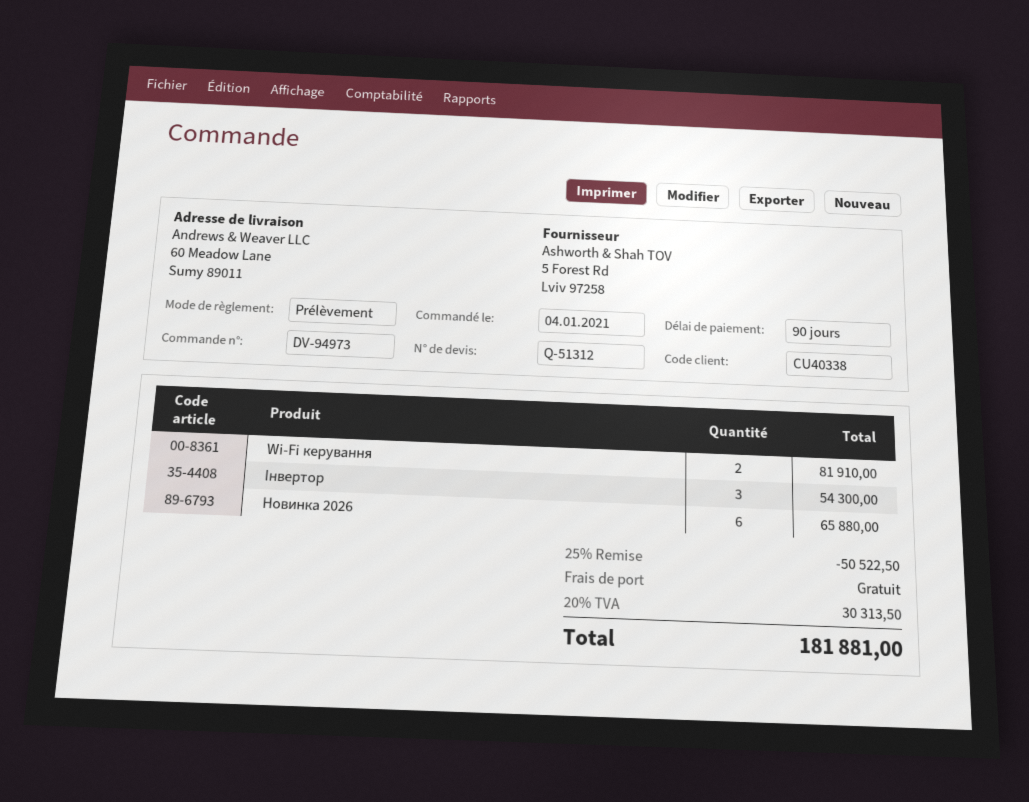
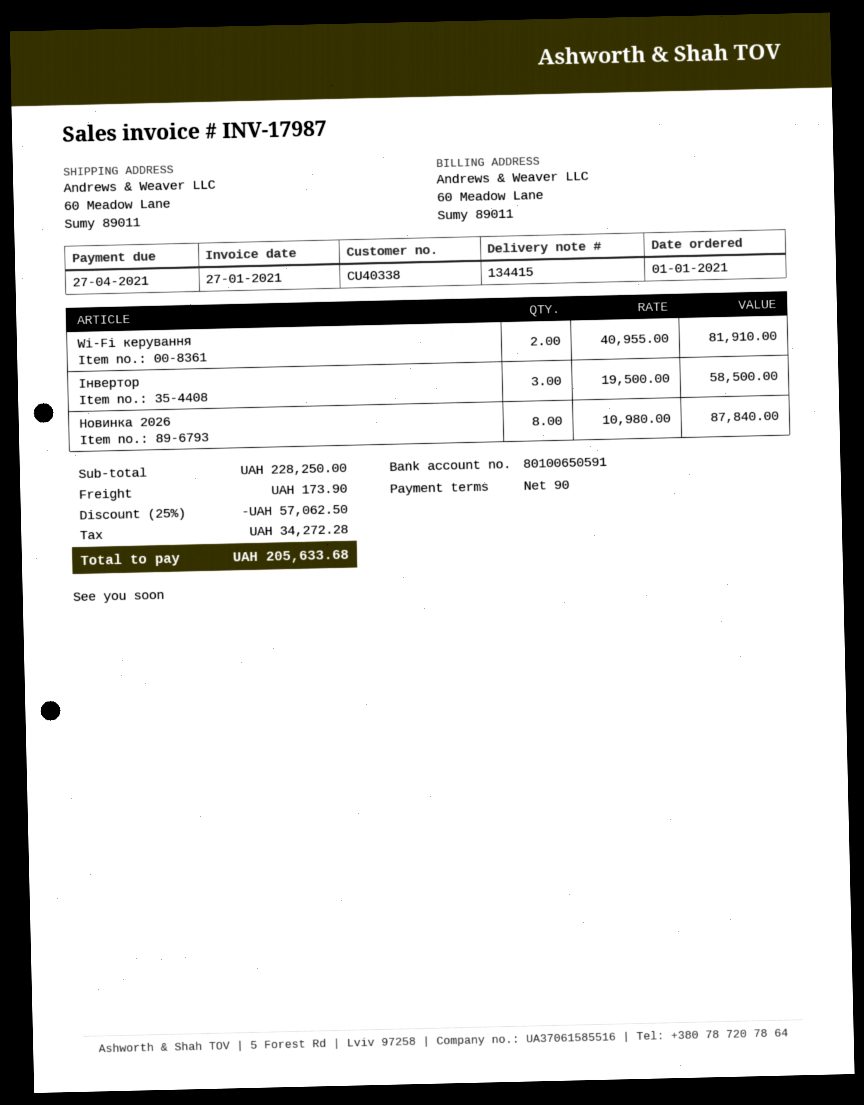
order date: 2021-01-04 -> 2021-01-01
Інвертор: 3 for 54300.00 -> 3 for 58500.00
Новинка 2026: 6 for 65880.00 -> 8 for 87840.00
discount: 25% = 50522.50 -> 25% = 57062.50
shipping: 0.00 -> 173.90
tax: 30313.50 -> 34272.28
total: 181881.00 -> 205633.68

